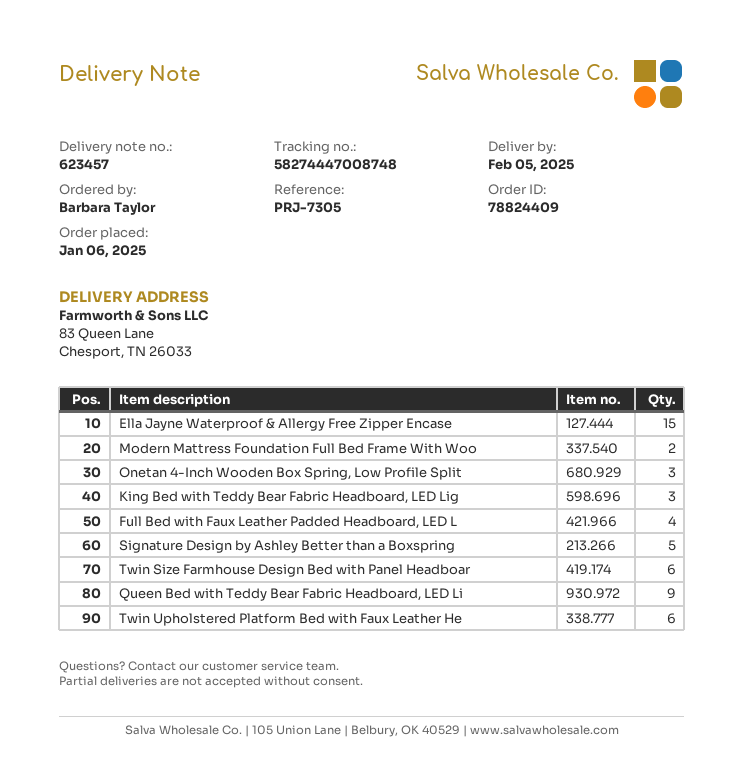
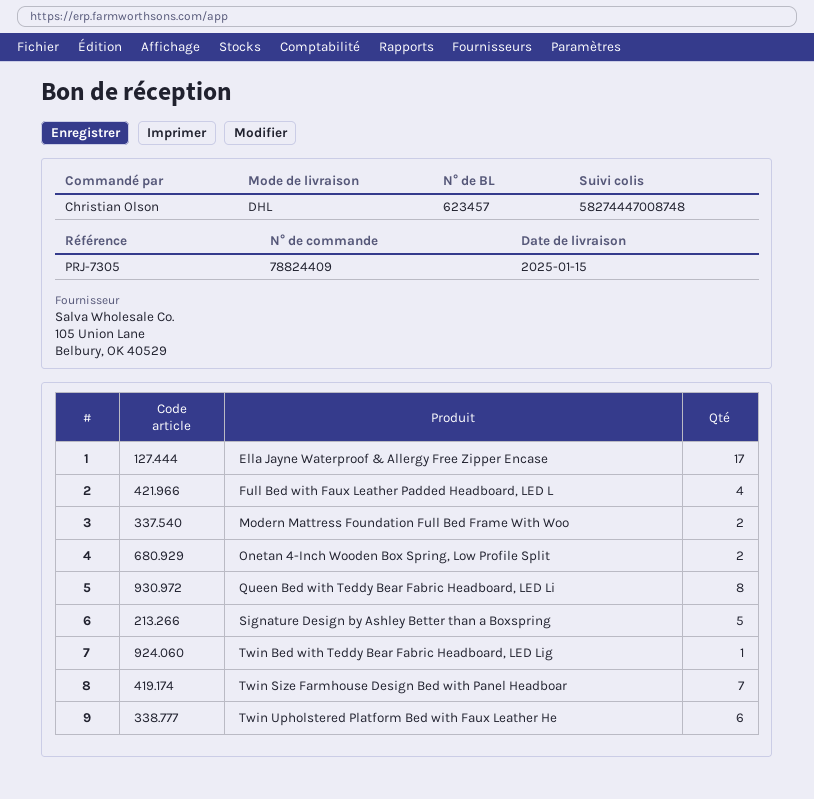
delivery date: 2025-02-05 -> 2025-01-15
ordered by: Barbara Taylor -> Christian Olson
Ella Jayne Waterproof & Allergy Free Zipper Encase: 15 -> 17
Onetan 4-Inch Wooden Box Spring, Low Profile Split: 3 -> 2
King Bed with Teddy Bear Fabric Headboard, LED Lig: 3 -> none
Twin Size Farmhouse Design Bed with Panel Headboar: 6 -> 7
Queen Bed with Teddy Bear Fabric Headboard, LED Li: 9 -> 8
Twin Bed with Teddy Bear Fabric Headboard, LED Lig: none -> 1

